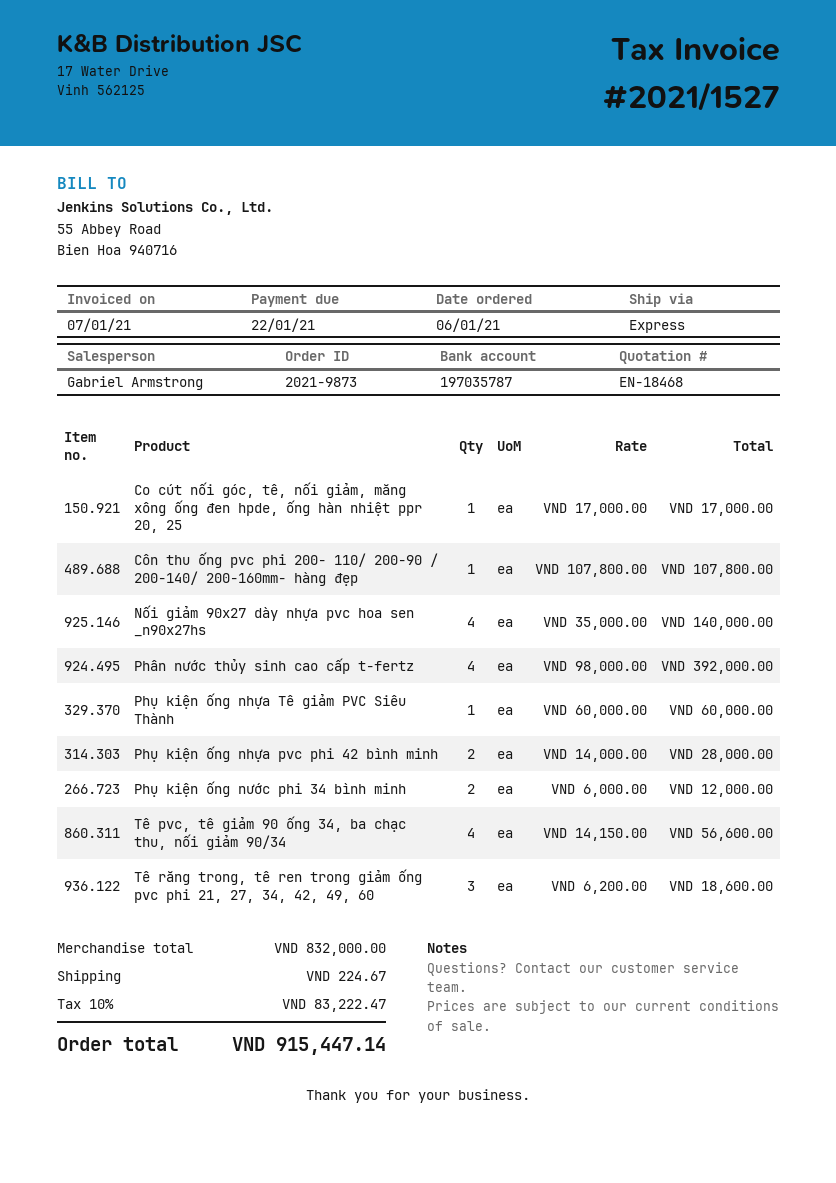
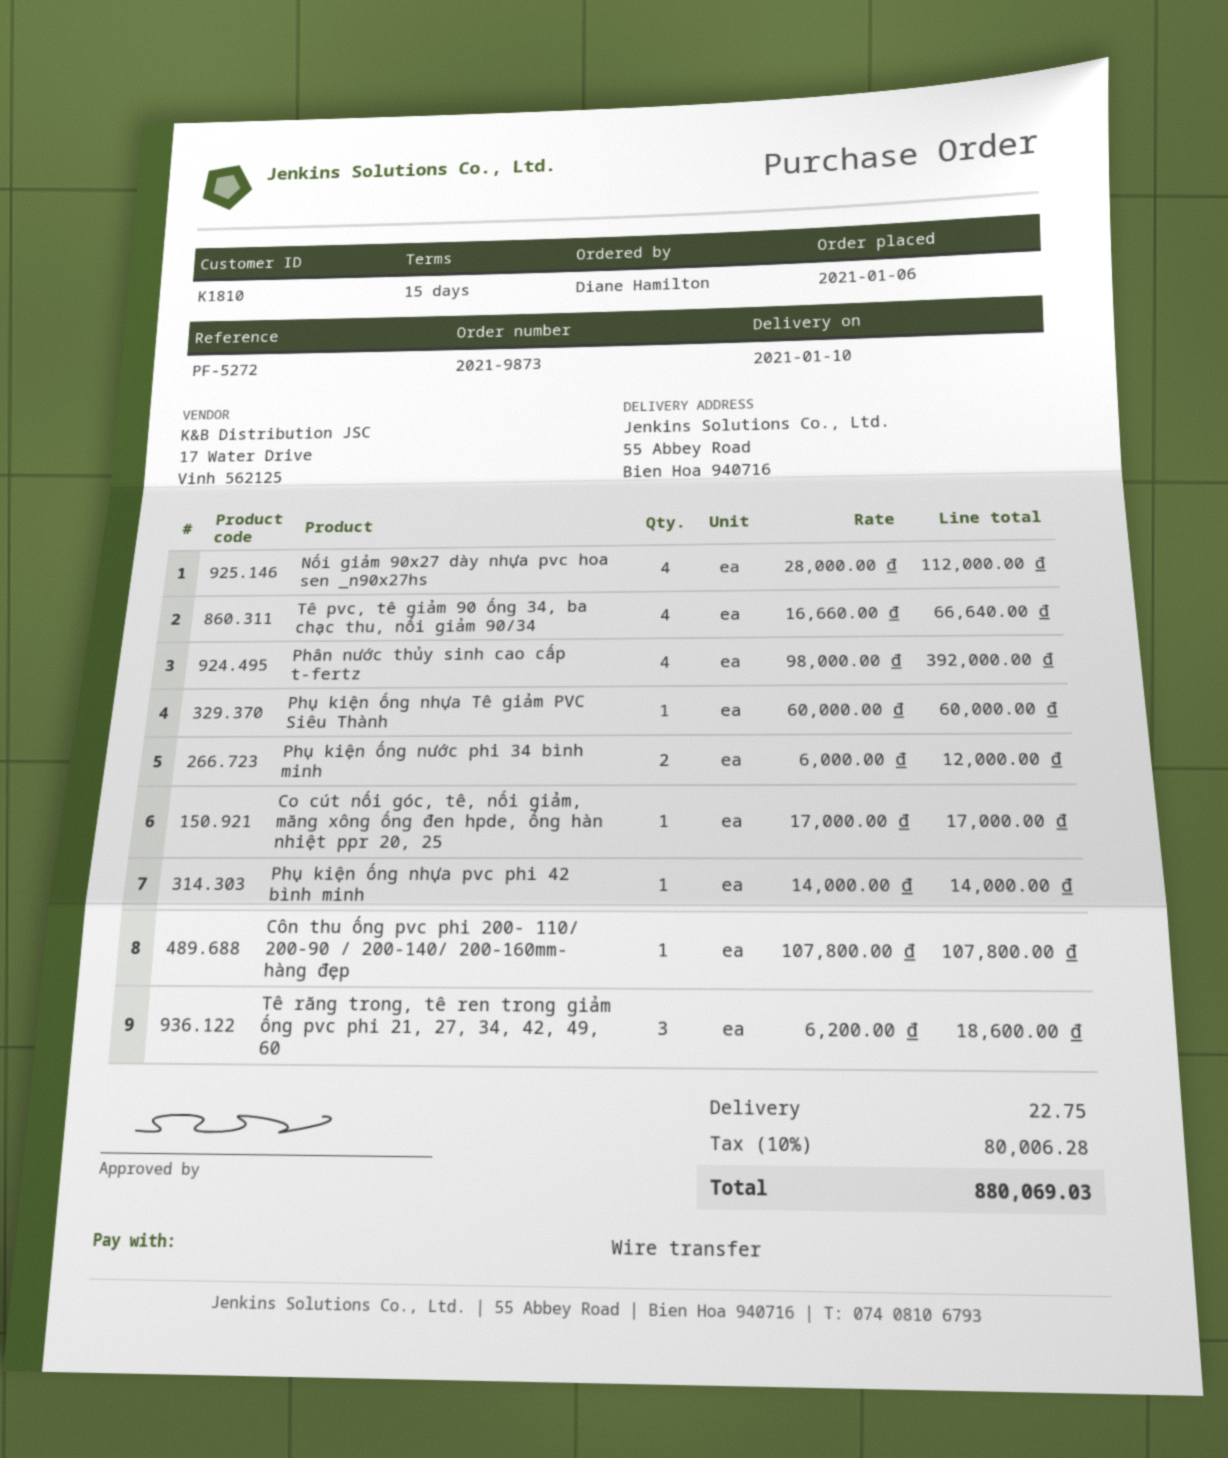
Nối giảm 90x27 dày nhựa pvc hoa sen _n90x27hs: 4 x 35000.00 = 140000.00 -> 4 x 28000.00 = 112000.00
Phụ kiện ống nhựa pvc phi 42 bình minh: 2 x 14000.00 = 28000.00 -> 1 x 14000.00 = 14000.00
Tê pvc, tê giảm 90 ống 34, ba chạc thu, nối giảm 90/34: 4 x 14150.00 = 56600.00 -> 4 x 16660.00 = 66640.00
shipping: 224.67 -> 22.75
tax: 10% = 83222.47 -> 10% = 80006.28
total: 915447.14 -> 880069.03

